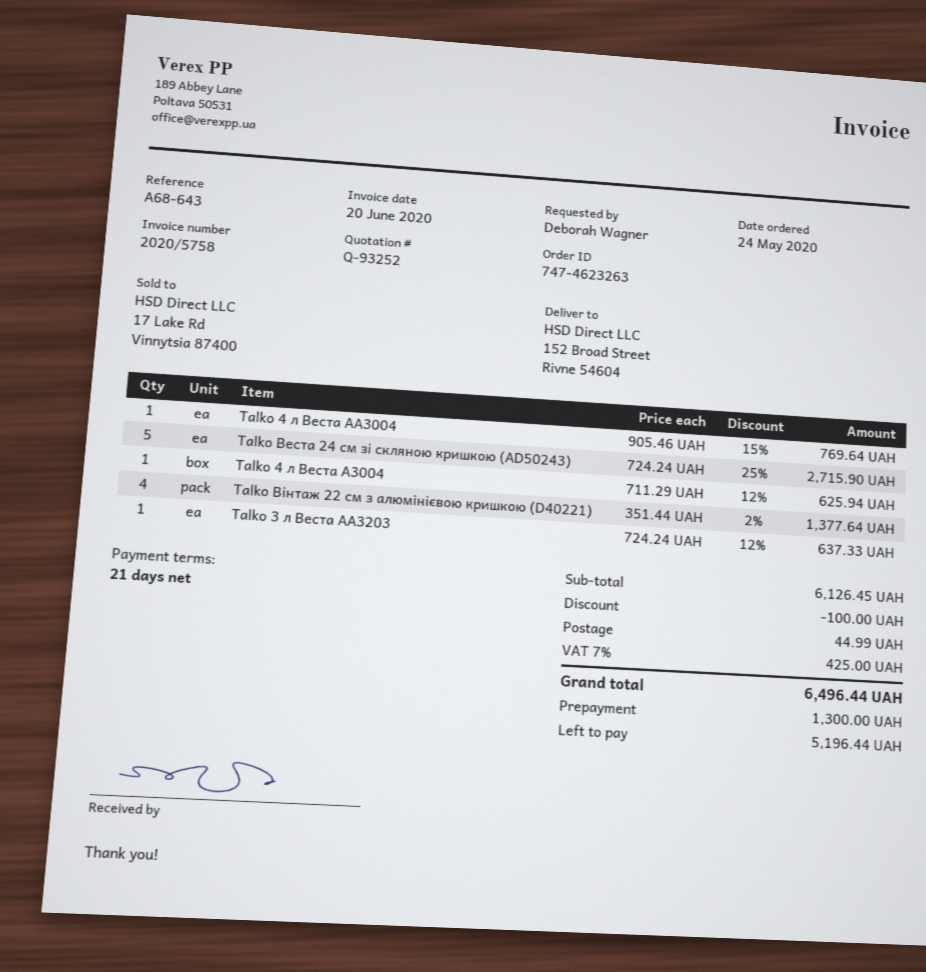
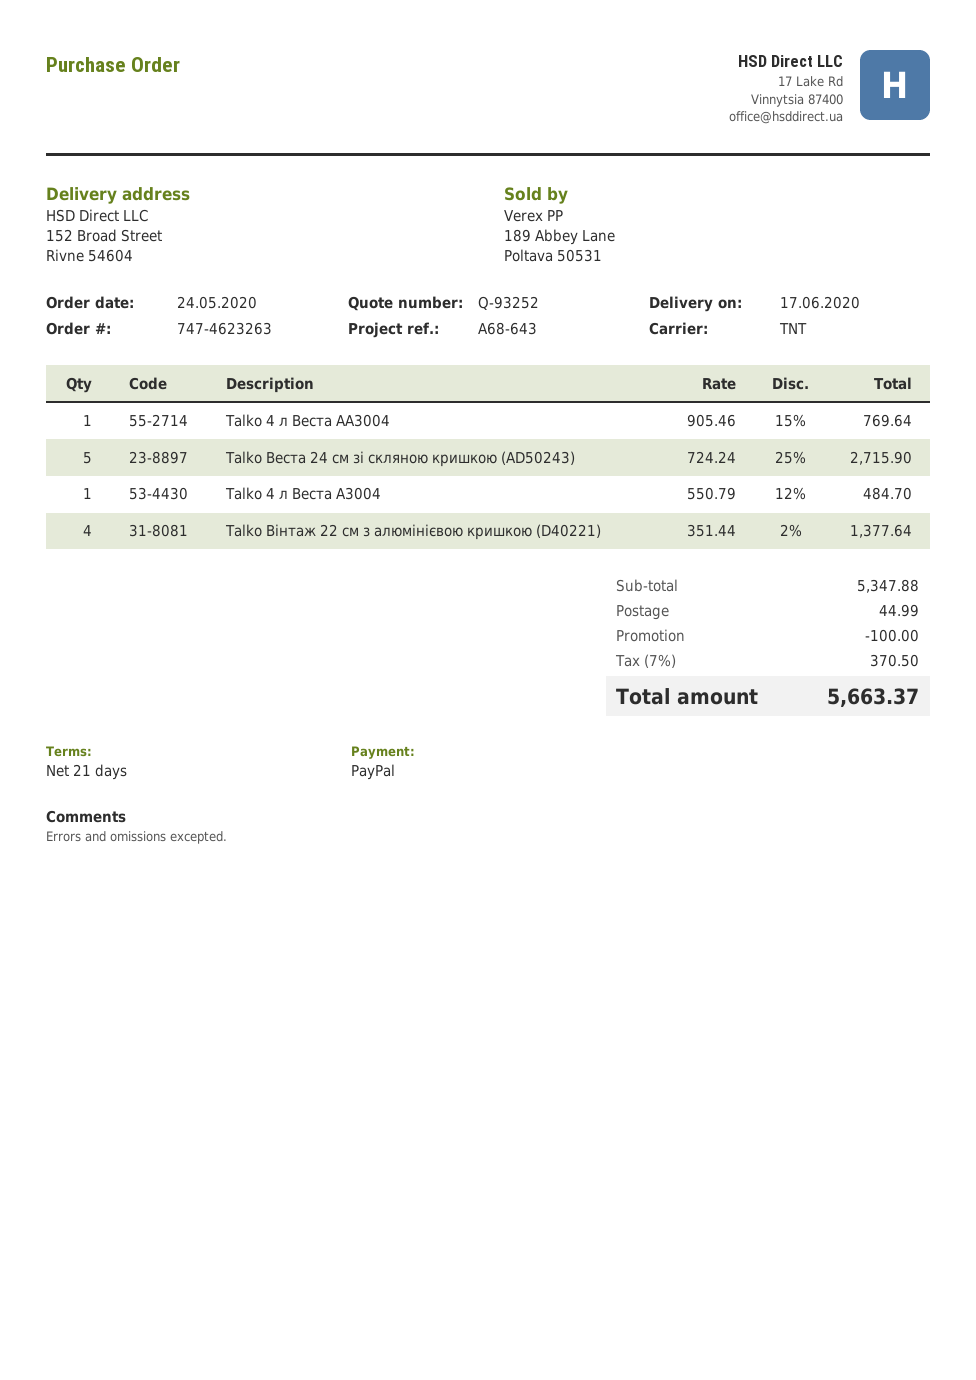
Talko 4 л Веста A3004: 1 x 711.29 - 12% = 625.94 -> 1 x 550.79 - 12% = 484.70
Talko 3 л Веста AA3203: 1 x 724.24 - 12% = 637.33 -> none
subtotal: 6126.45 -> 5347.88
tax: 7% = 425.00 -> 7% = 370.50
total: 6496.44 -> 5663.37

